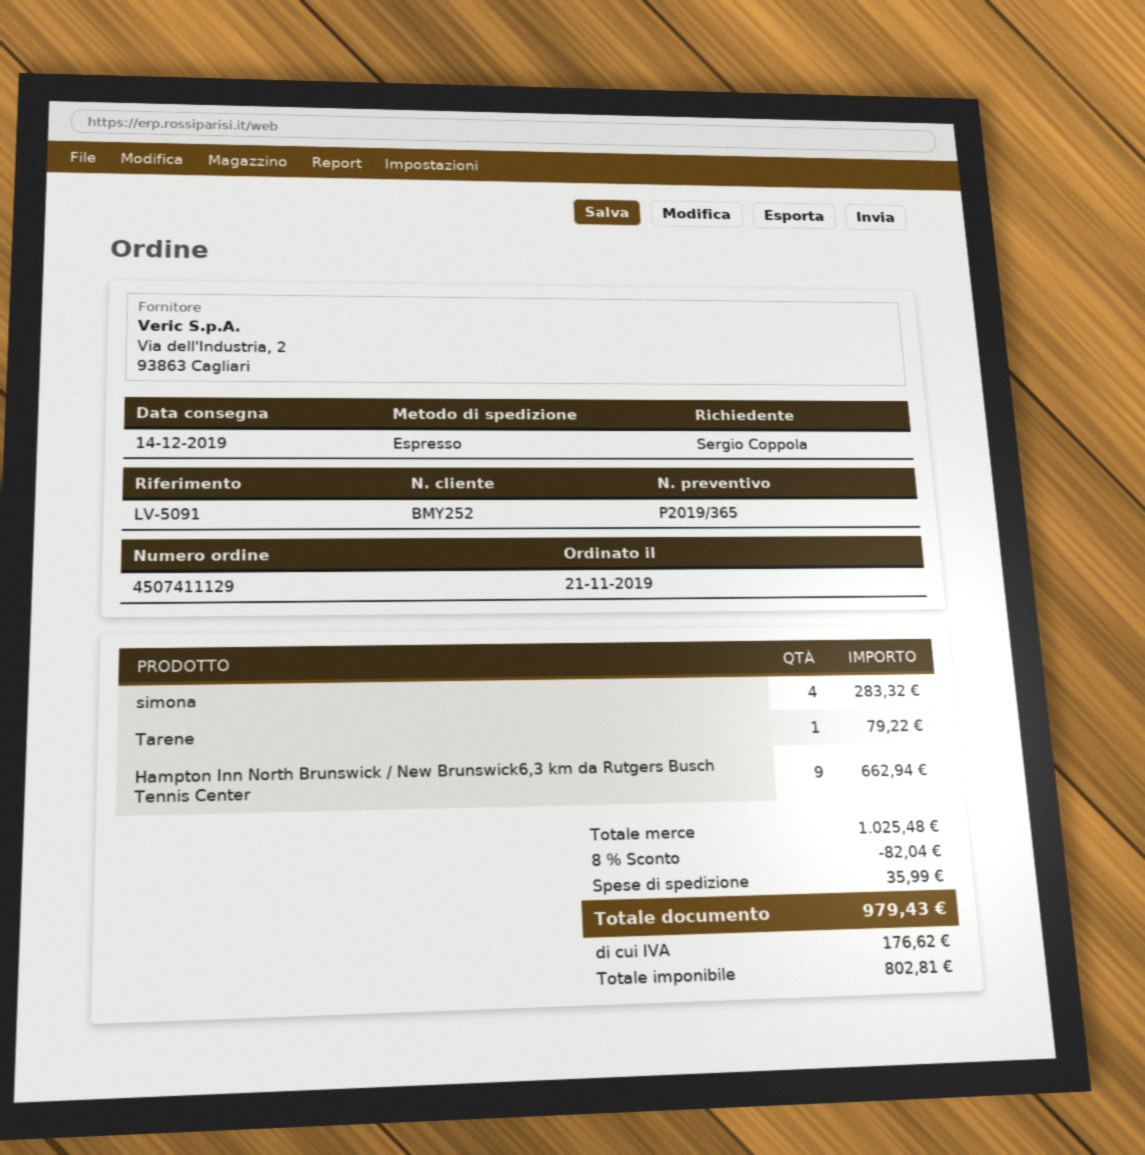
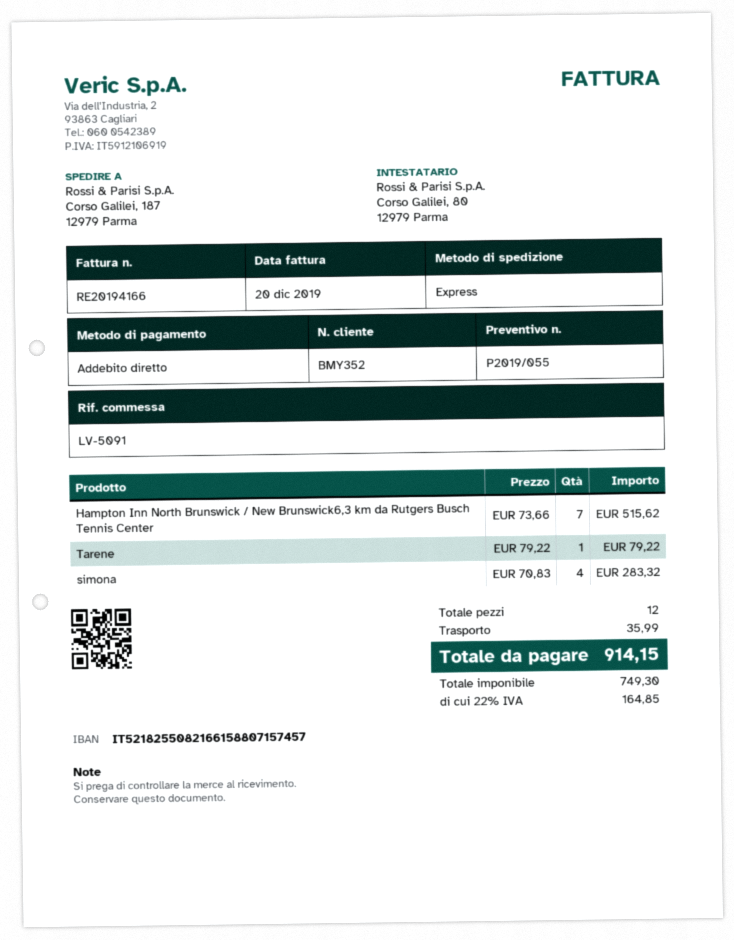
quote number: P2019/365 -> P2019/055
customer number: BMY252 -> BMY352
Hampton Inn North Brunswick / New Brunswick6,3 km da Rutgers Busch Tennis Center: 9 for 662.94 -> 7 for 515.62
discount: 8% = 82.04 -> none
net: 802.81 -> 749.30
tax: 176.62 -> 164.85
total: 979.43 -> 914.15

